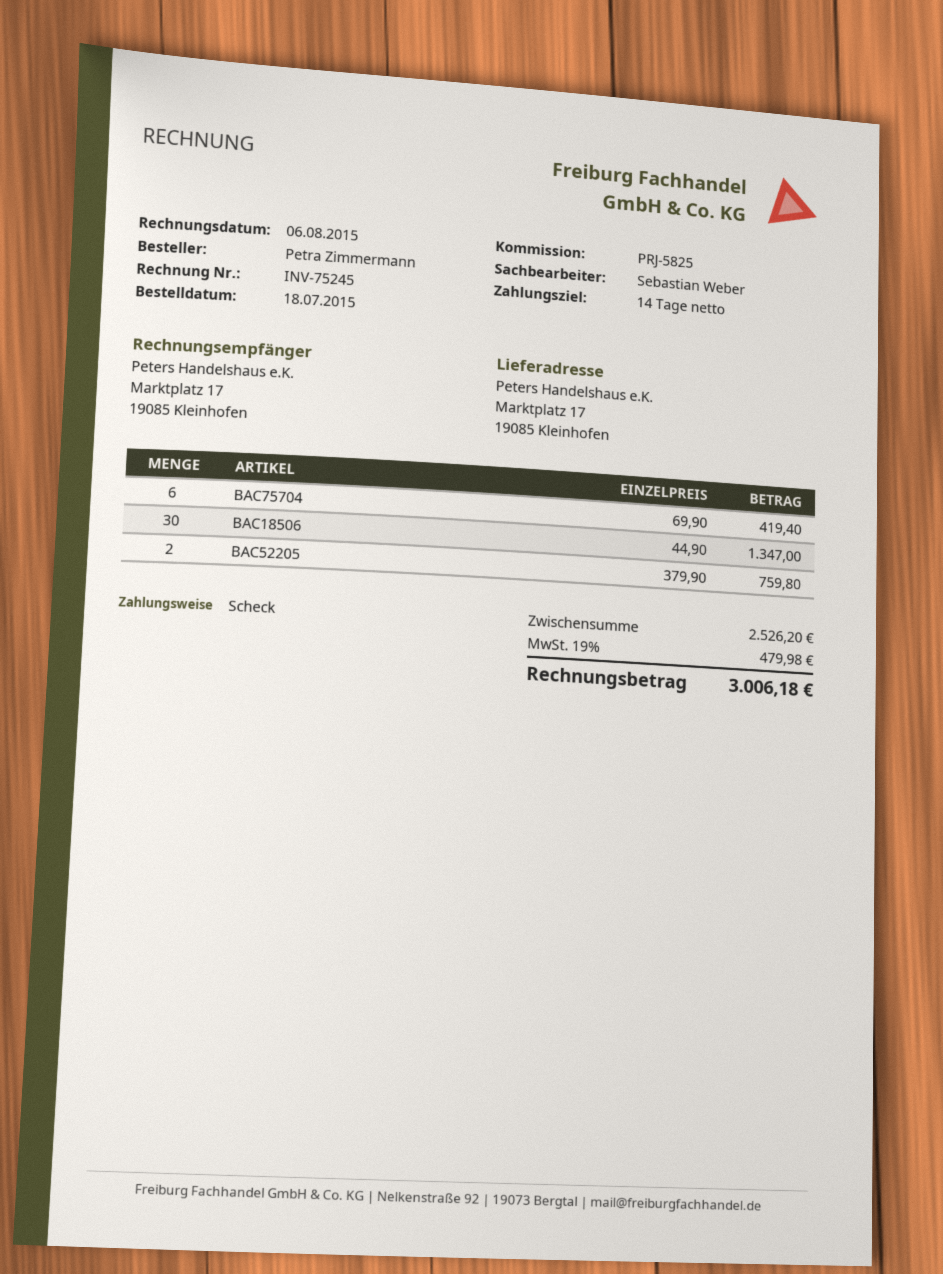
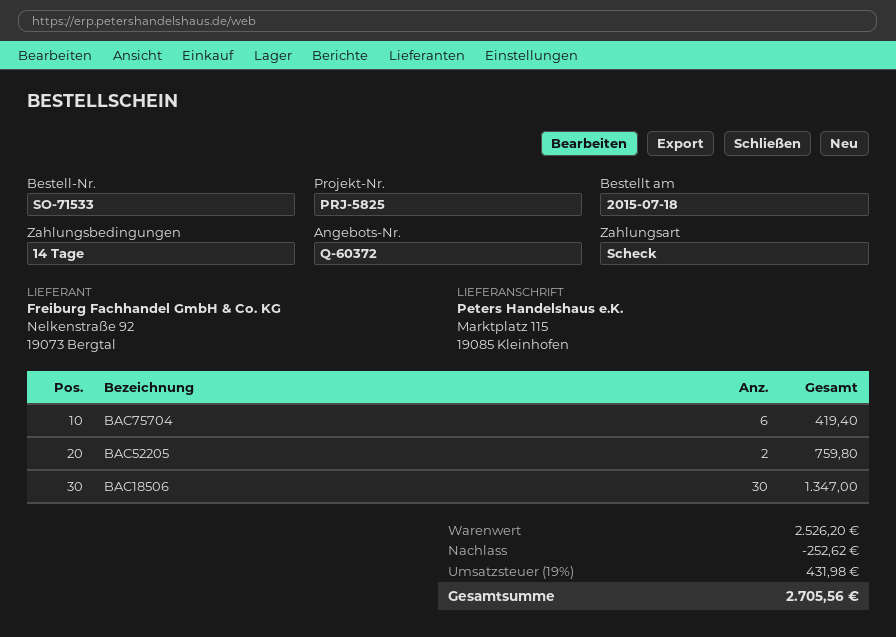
ship to: Marktplatz 17, 19085 Kleinhofen -> Marktplatz 115, 19085 Kleinhofen
discount: none -> 252.62
tax: 19% = 479.98 -> 19% = 431.98
total: 3006.18 -> 2705.56

